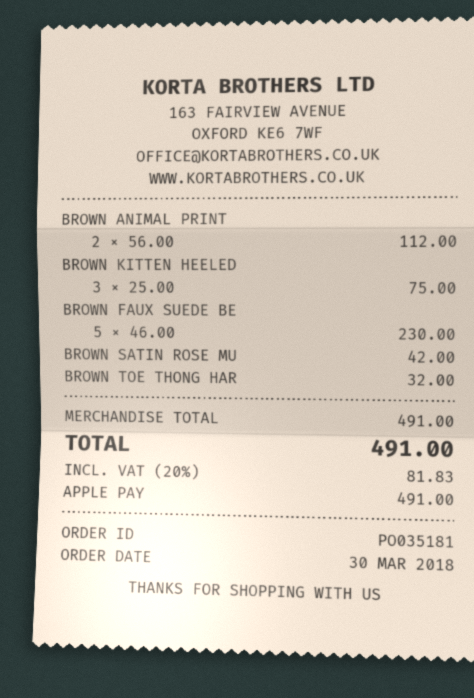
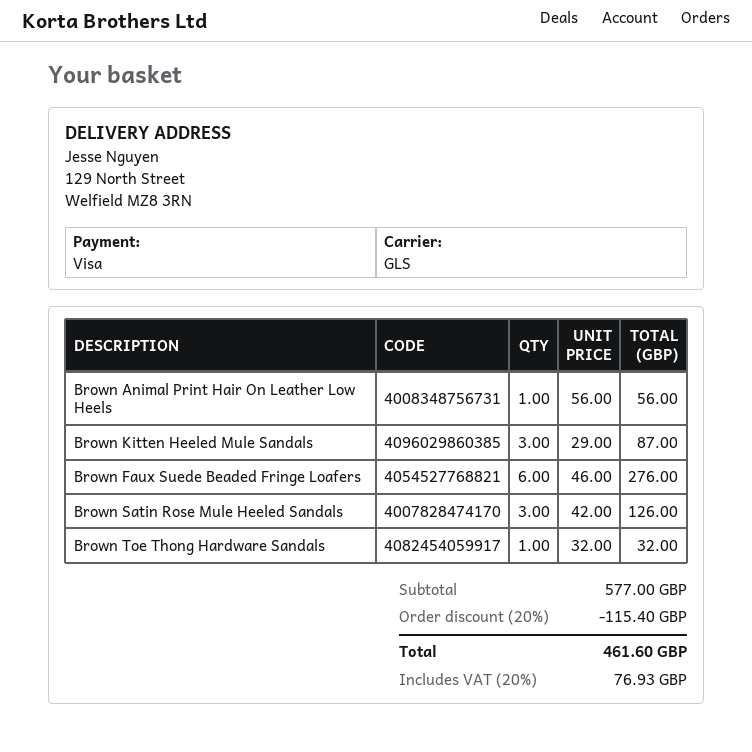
payment method: Apple Pay -> Visa
BROWN ANIMAL PRINT: 2 x 56.00 = 112.00 -> 1 x 56.00 = 56.00
BROWN KITTEN HEELED: 3 x 25.00 = 75.00 -> 3 x 29.00 = 87.00
BROWN FAUX SUEDE BE: 5 x 46.00 = 230.00 -> 6 x 46.00 = 276.00
BROWN SATIN ROSE MU: 1 x 42.00 = 42.00 -> 3 x 42.00 = 126.00
subtotal: 491.00 -> 577.00
discount: none -> 20% = 115.40
tax: 20% = 81.83 -> 20% = 76.93
total: 491.00 -> 461.60

